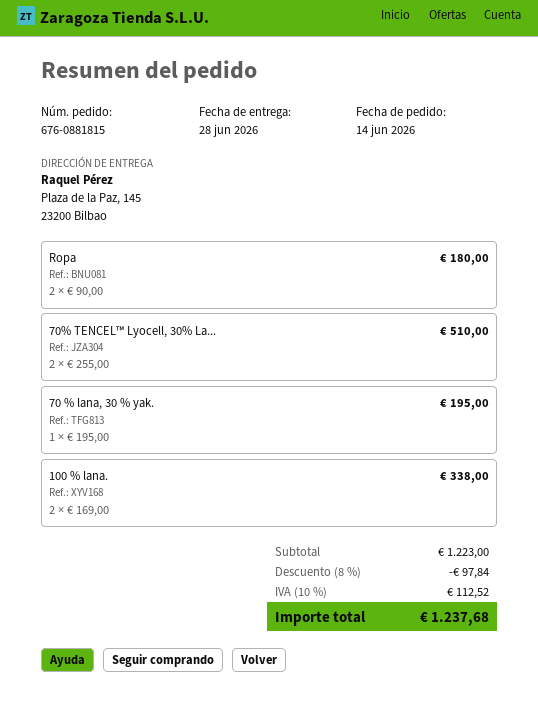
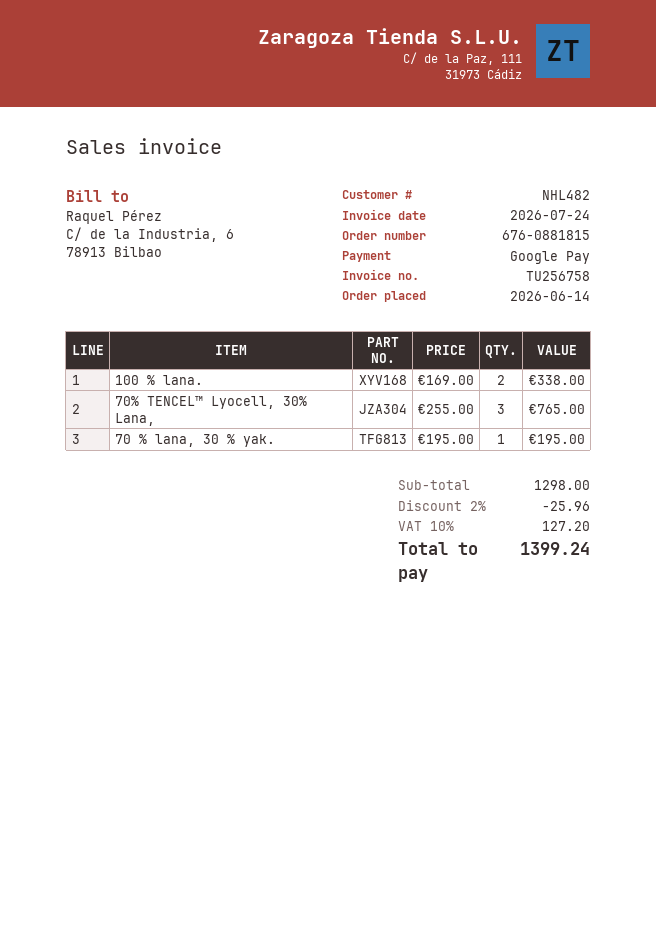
Ropa: 2 x 90.00 = 180.00 -> none
70% TENCEL™ Lyocell, 30% La...: 2 x 255.00 = 510.00 -> 3 x 255.00 = 765.00
subtotal: 1223.00 -> 1298.00
discount: 8% = 97.84 -> 2% = 25.96
tax: 10% = 112.52 -> 10% = 127.20
total: 1237.68 -> 1399.24

